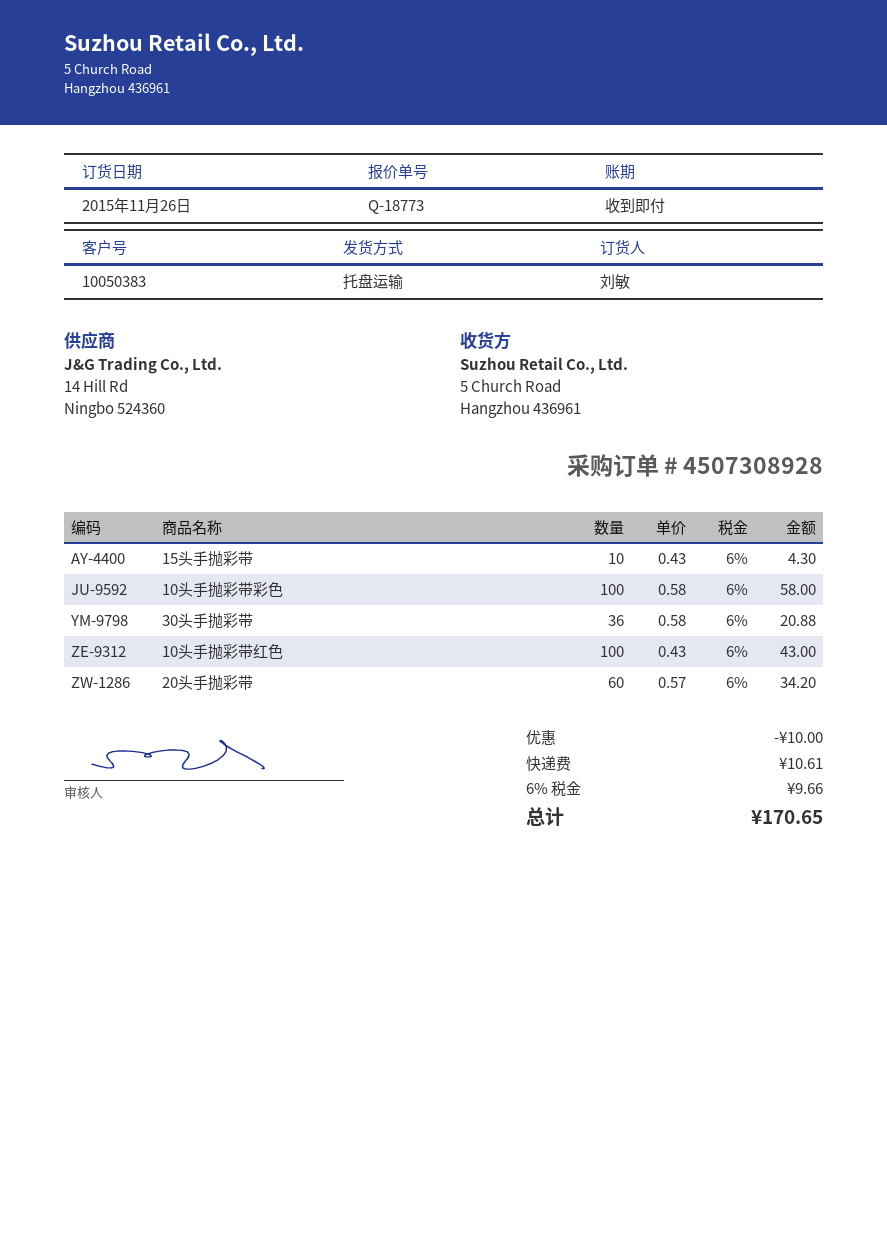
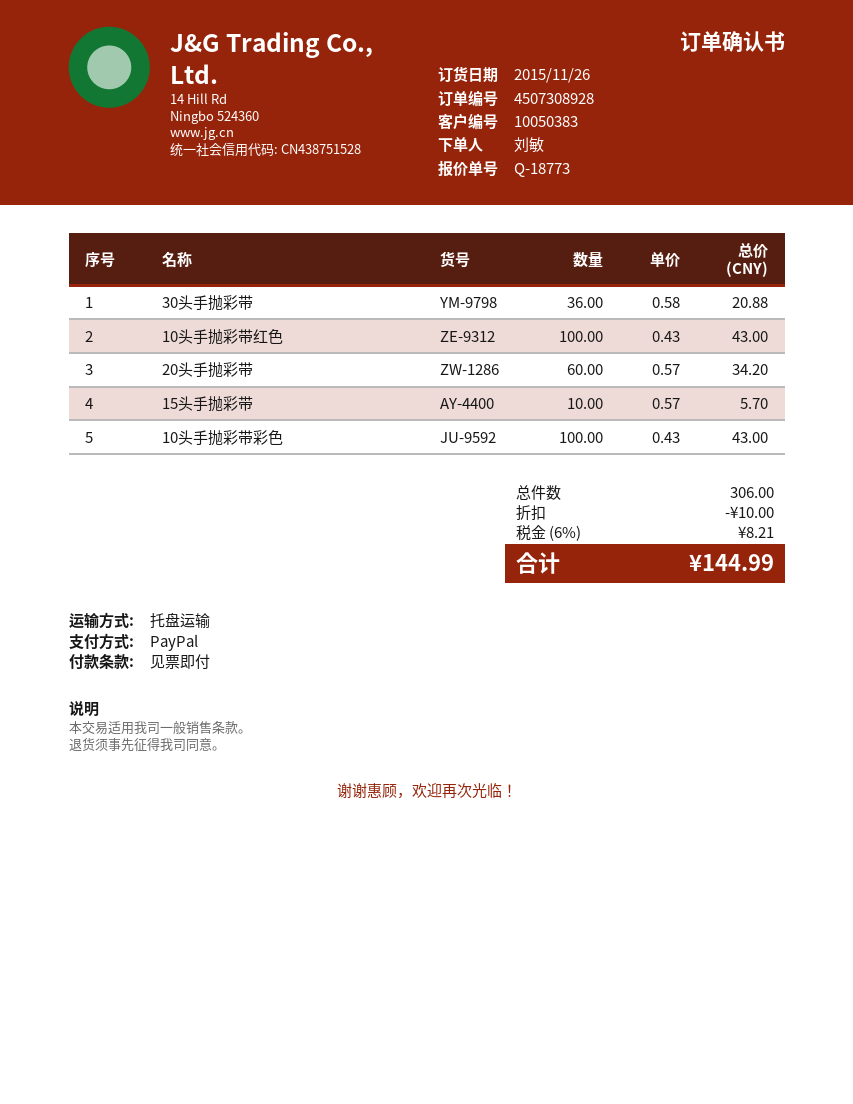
15头手抛彩带: 10 x 0.43 = 4.30 -> 10 x 0.57 = 5.70
10头手抛彩带彩色: 100 x 0.58 = 58.00 -> 100 x 0.43 = 43.00
shipping: 10.61 -> none
tax: 6% = 9.66 -> 6% = 8.21
total: 170.65 -> 144.99

